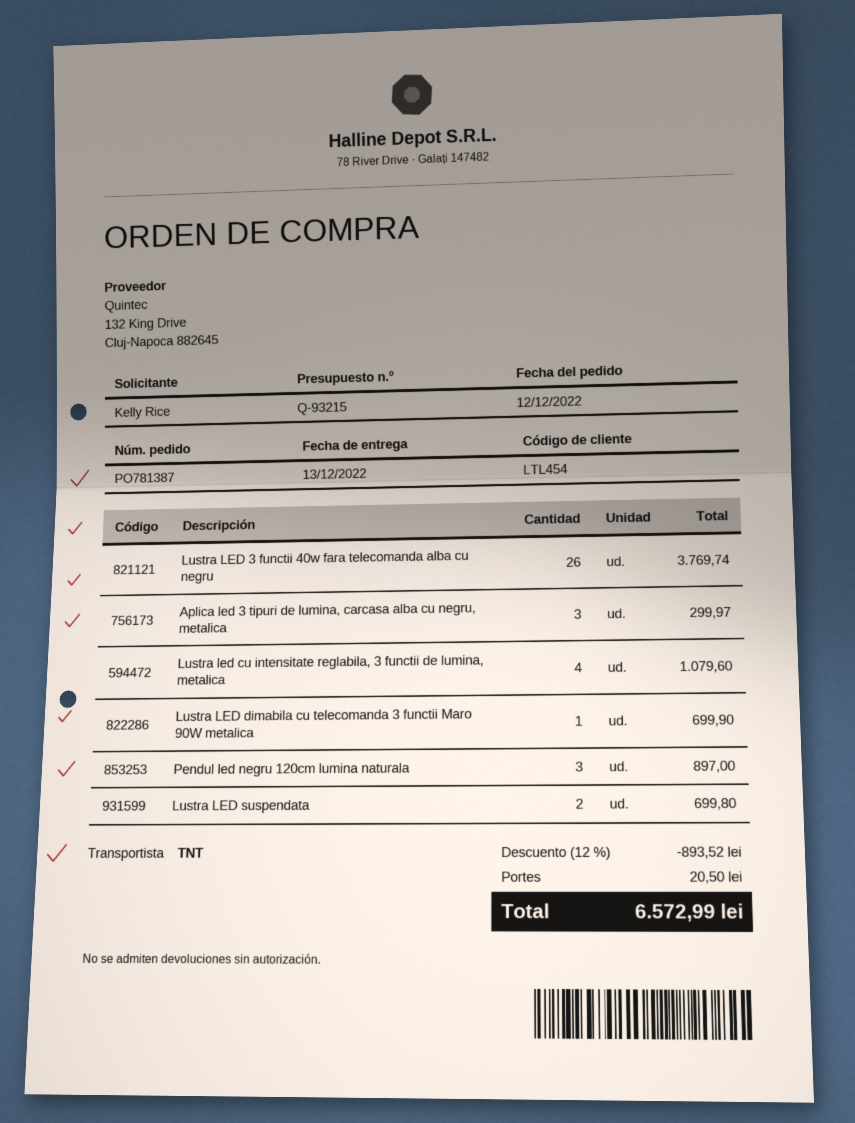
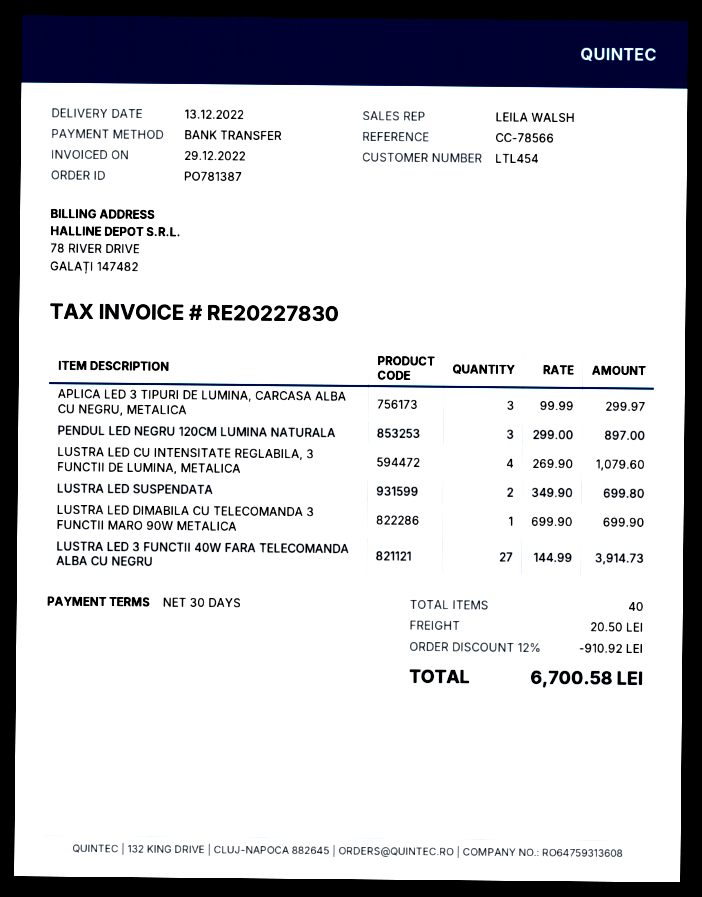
Lustra LED 3 functii 40w fara telecomanda alba cu negru: 26 for 3769.74 -> 27 for 3914.73
discount: 12% = 893.52 -> 12% = 910.92
total: 6572.99 -> 6700.58

